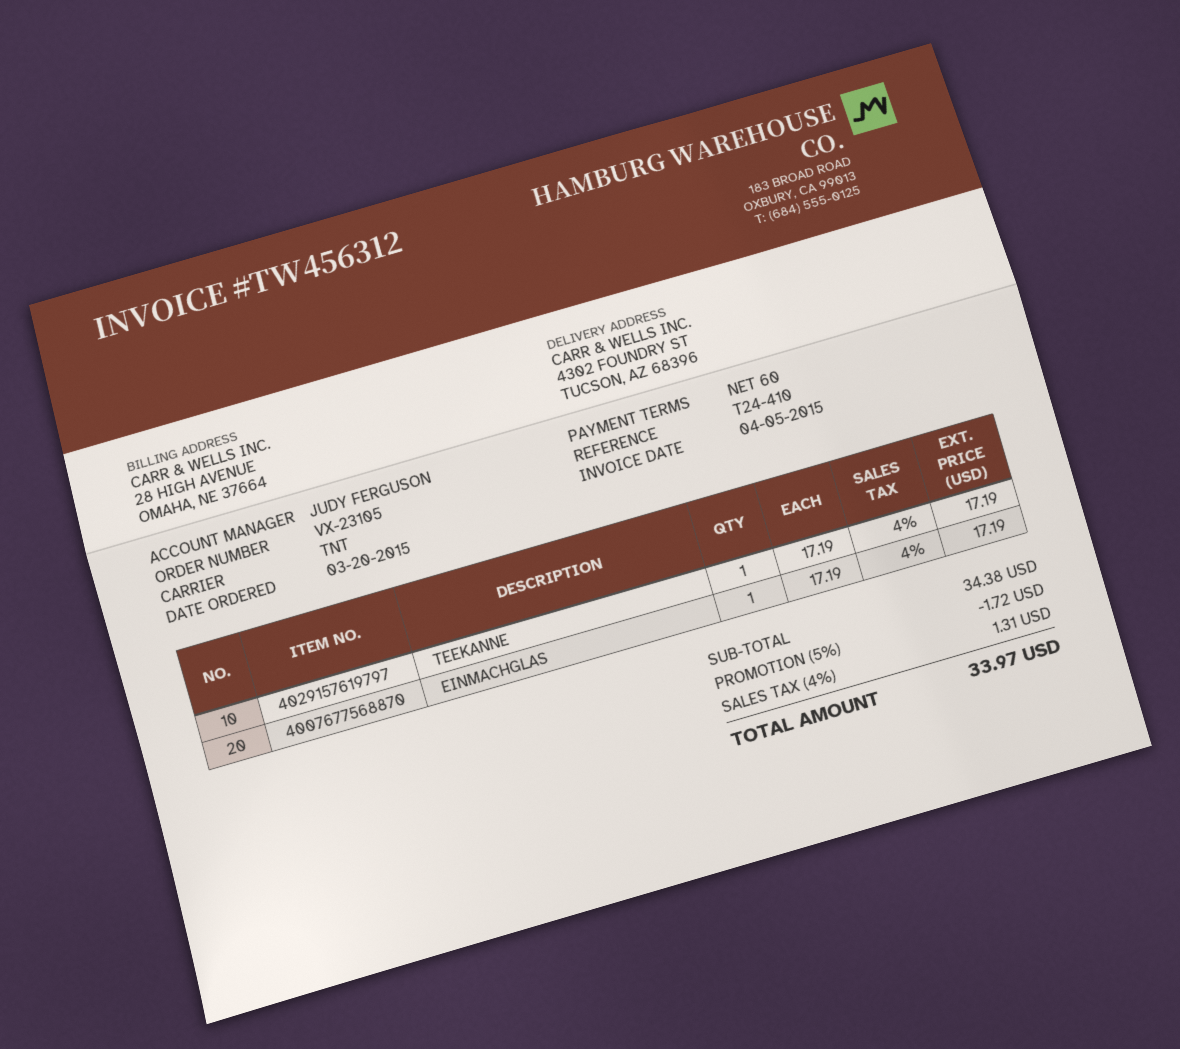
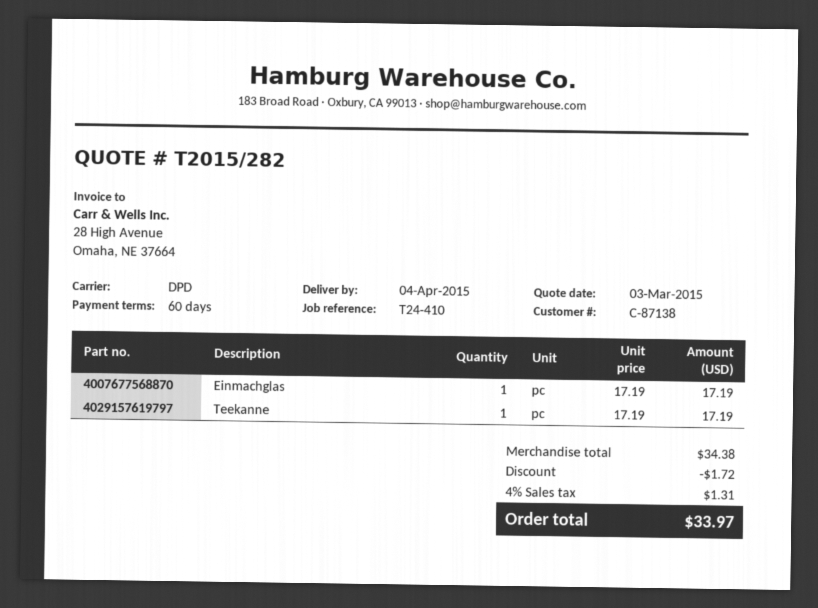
shipping method: TNT -> DPD

